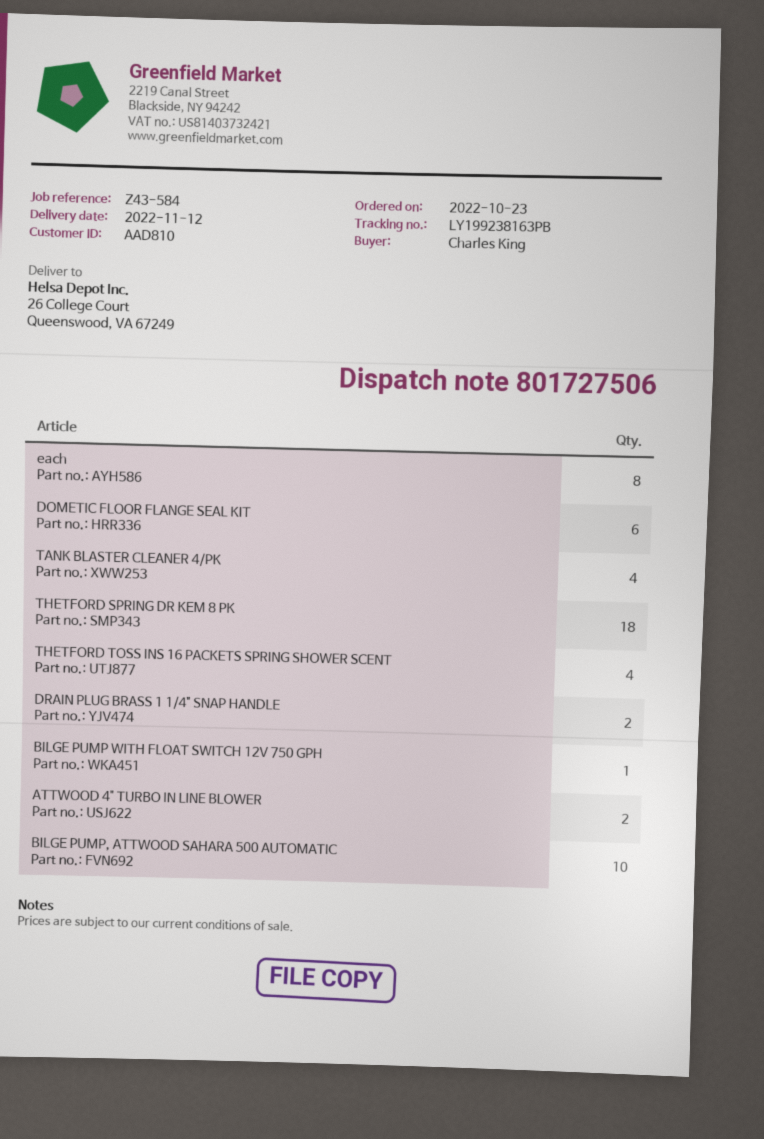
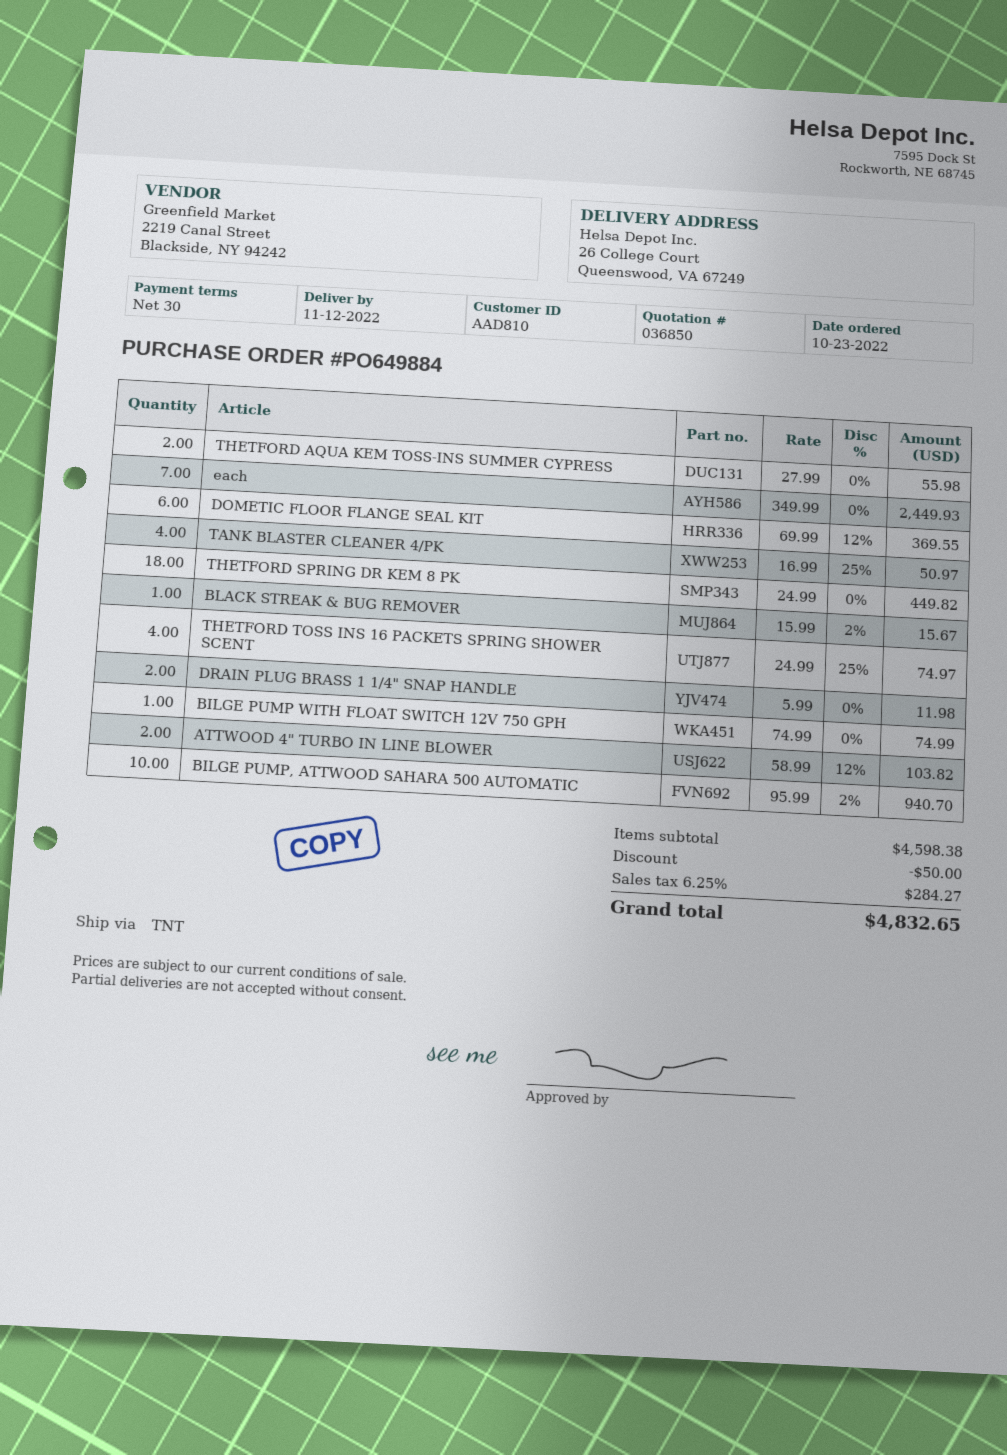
each: 8 -> 7
THETFORD AQUA KEM TOSS-INS SUMMER CYPRESS: none -> 2
BLACK STREAK & BUG REMOVER: none -> 1

